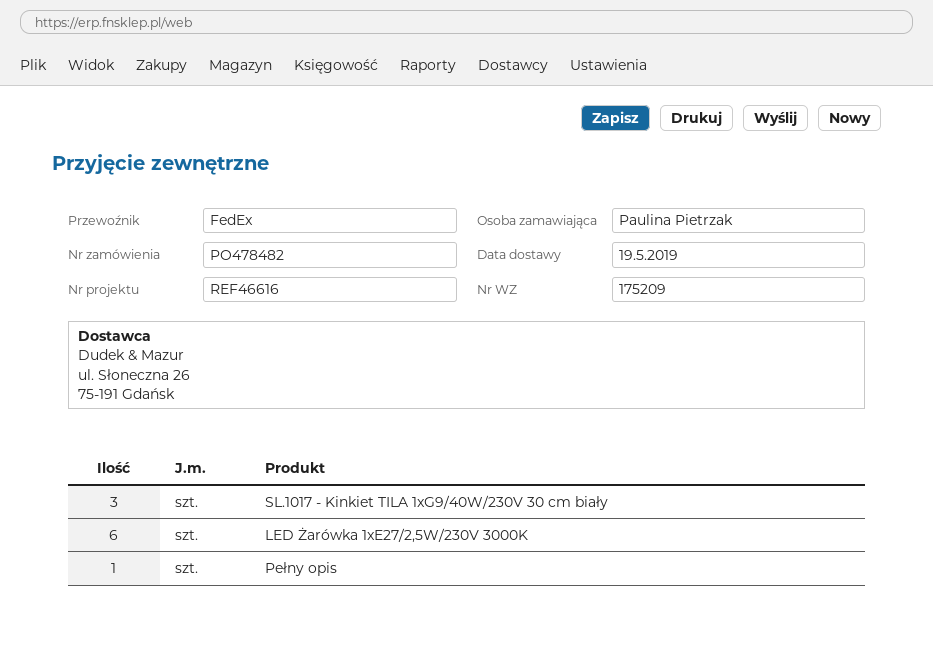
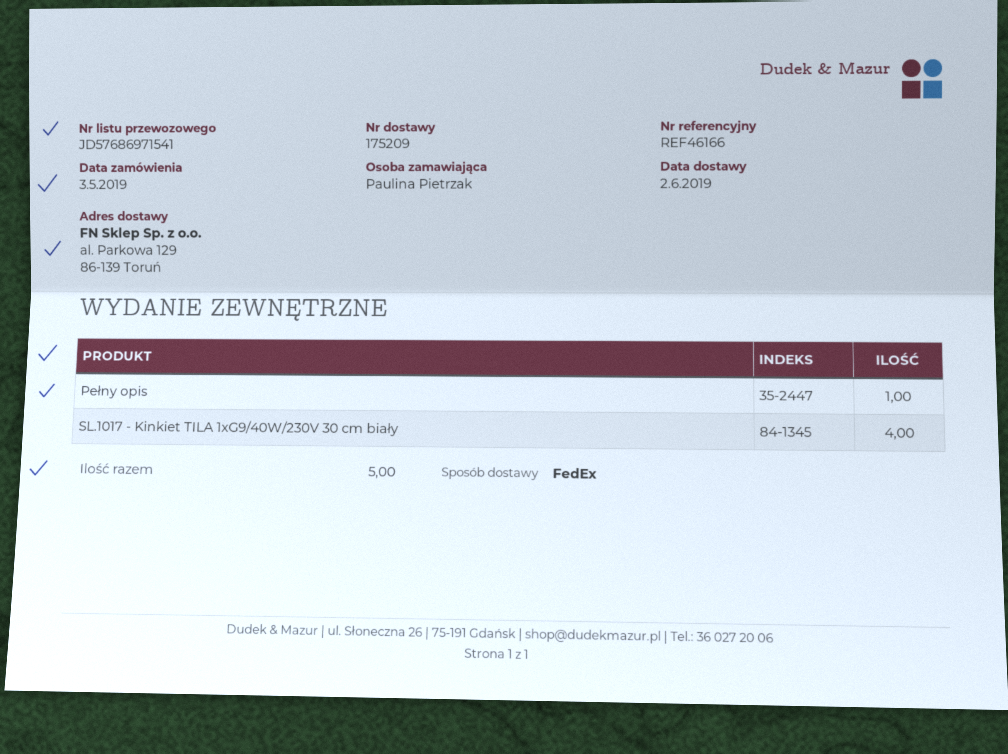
delivery date: 2019-05-19 -> 2019-06-02
reference: REF46616 -> REF46166
SL.1017 - Kinkiet TILA 1xG9/40W/230V 30 cm biały: 3 -> 4
LED Żarówka 1xE27/2,5W/230V 3000K: 6 -> none

